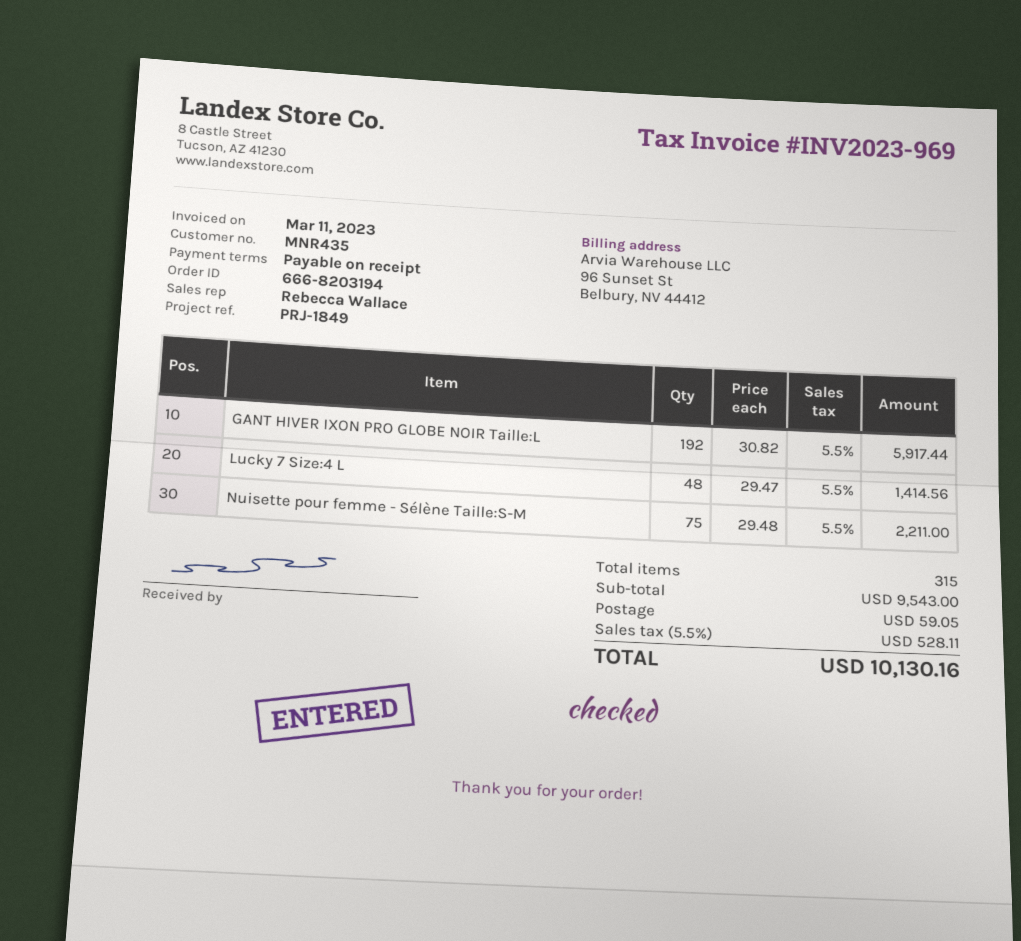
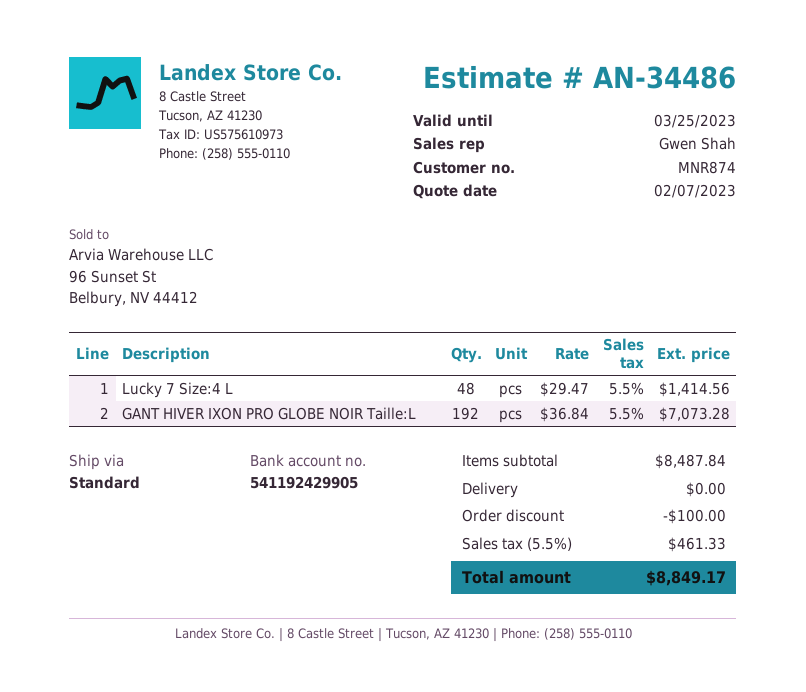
customer number: MNR435 -> MNR874
sales rep: Rebecca Wallace -> Gwen Shah
GANT HIVER IXON PRO GLOBE NOIR Taille:L: 192 x 30.82 = 5917.44 -> 192 x 36.84 = 7073.28
Nuisette pour femme - Sélène Taille:S-M: 75 x 29.48 = 2211.00 -> none
subtotal: 9543.00 -> 8487.84
discount: none -> 100.00
shipping: 59.05 -> 0.00
tax: 5.5% = 528.11 -> 5.5% = 461.33
total: 10130.16 -> 8849.17

